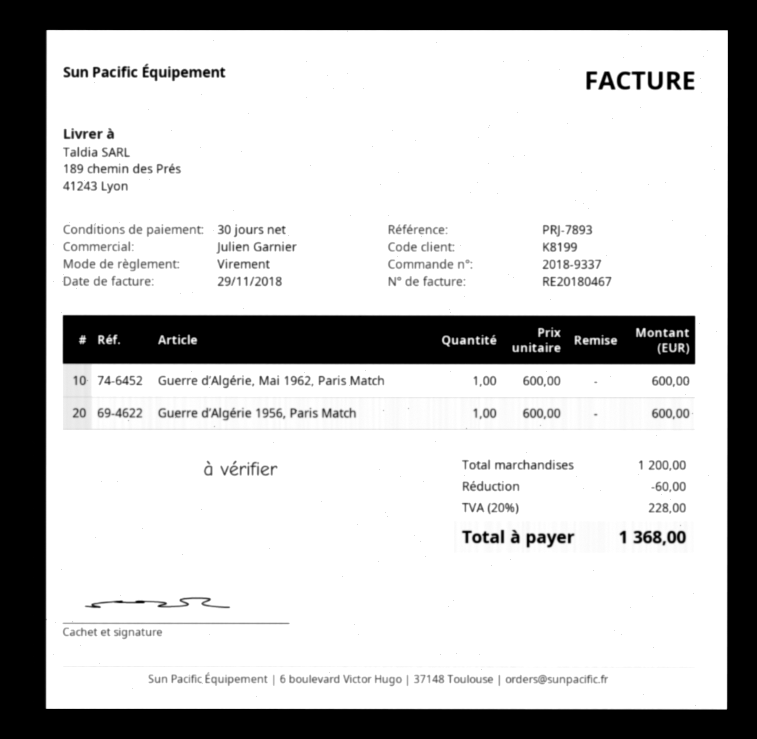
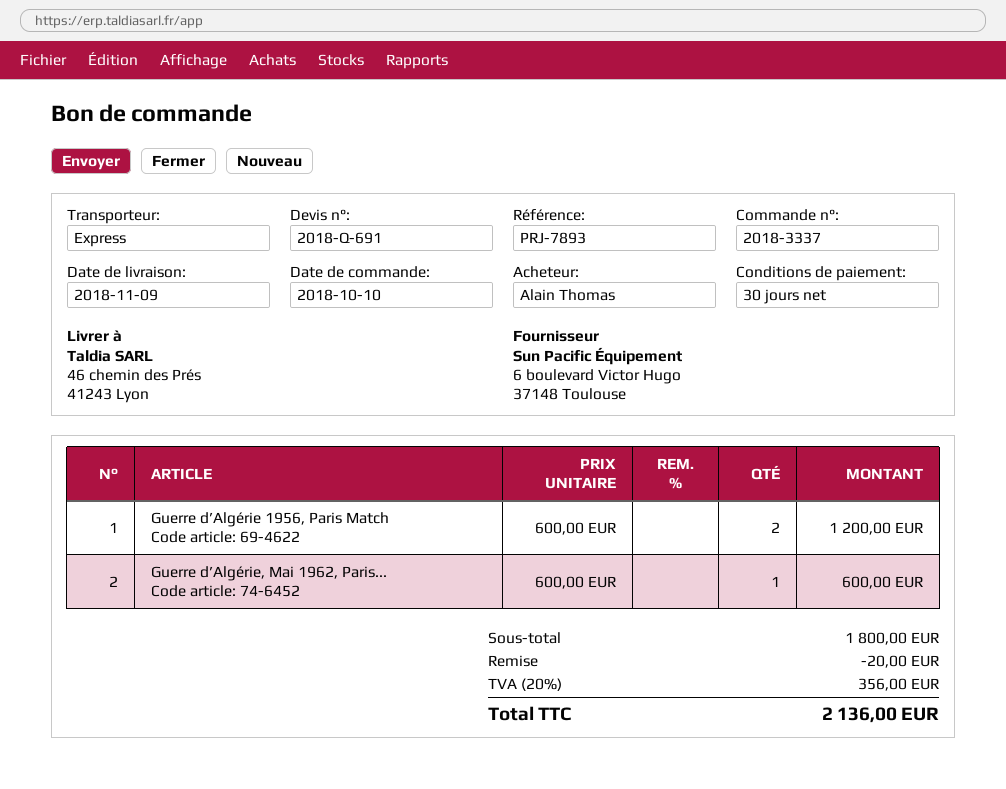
order number: 2018-9337 -> 2018-3337
ship to: 189 chemin des Prés, 41243 Lyon -> 46 chemin des Prés, 41243 Lyon
Guerre d’Algérie 1956, Paris Match: 1 x 600.00 = 600.00 -> 2 x 600.00 = 1200.00
subtotal: 1200.00 -> 1800.00
discount: 60.00 -> 20.00
tax: 20% = 228.00 -> 20% = 356.00
total: 1368.00 -> 2136.00

